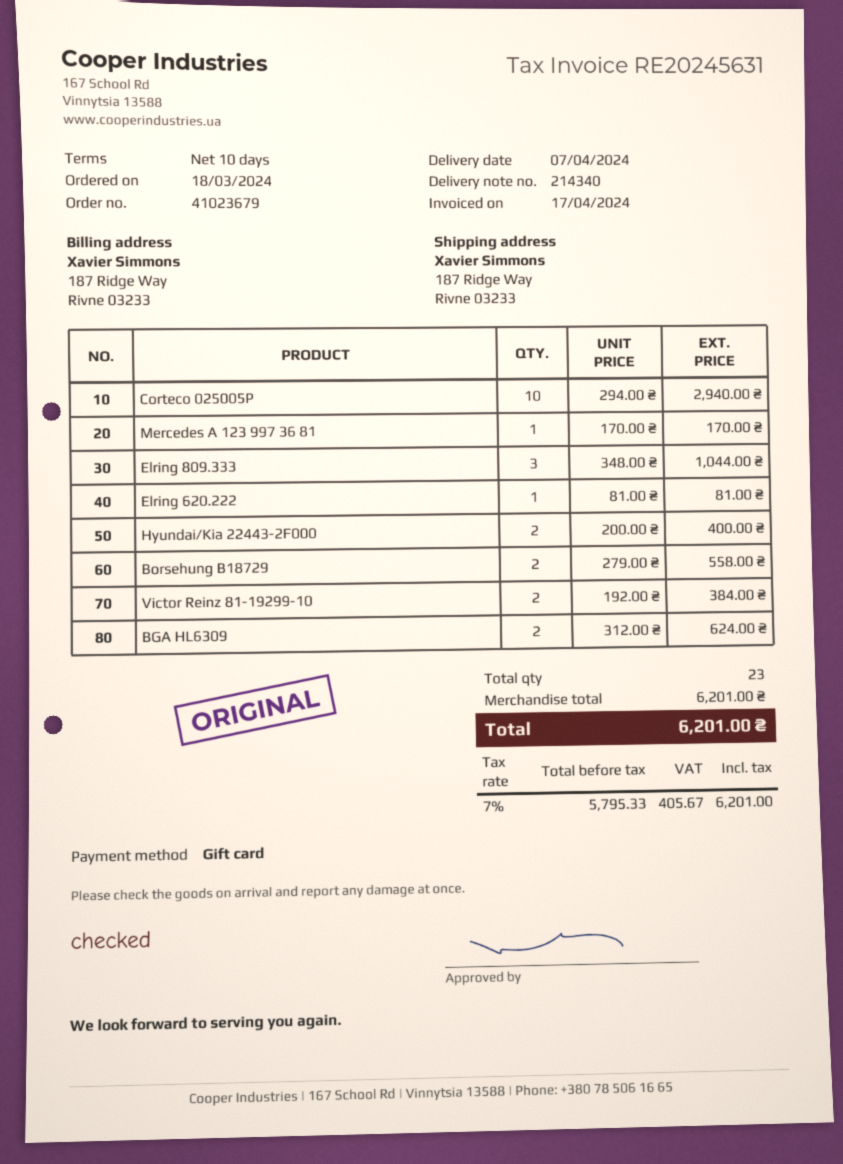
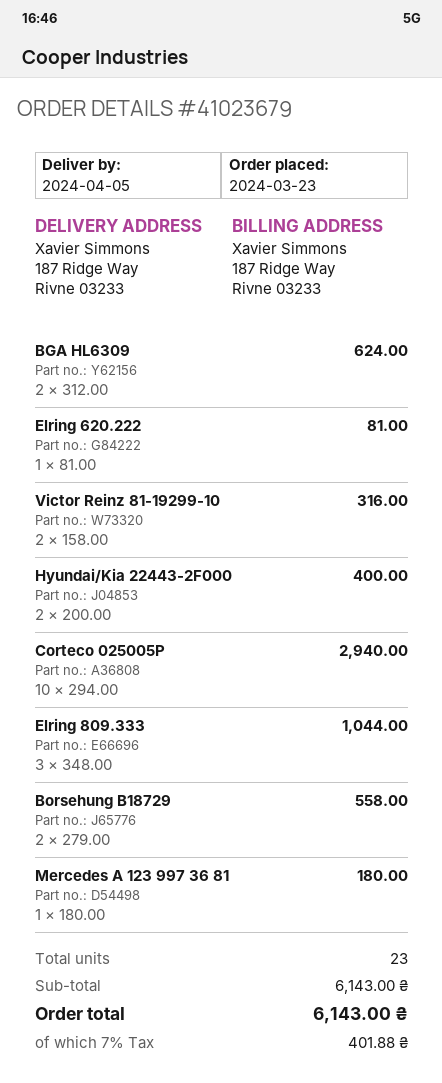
order date: 2024-03-18 -> 2024-03-23
delivery date: 2024-04-07 -> 2024-04-05
Mercedes A 123 997 36 81: 1 x 170.00 = 170.00 -> 1 x 180.00 = 180.00
Victor Reinz 81-19299-10: 2 x 192.00 = 384.00 -> 2 x 158.00 = 316.00
subtotal: 6201.00 -> 6143.00
tax: 7% = 405.67 -> 7% = 401.88
total: 6201.00 -> 6143.00

